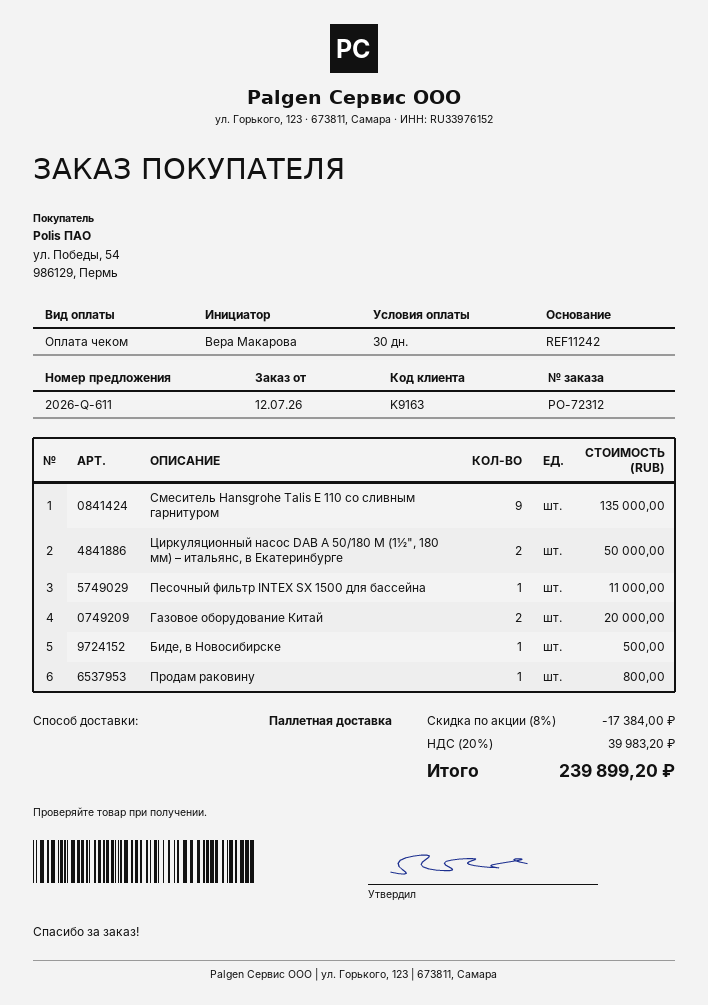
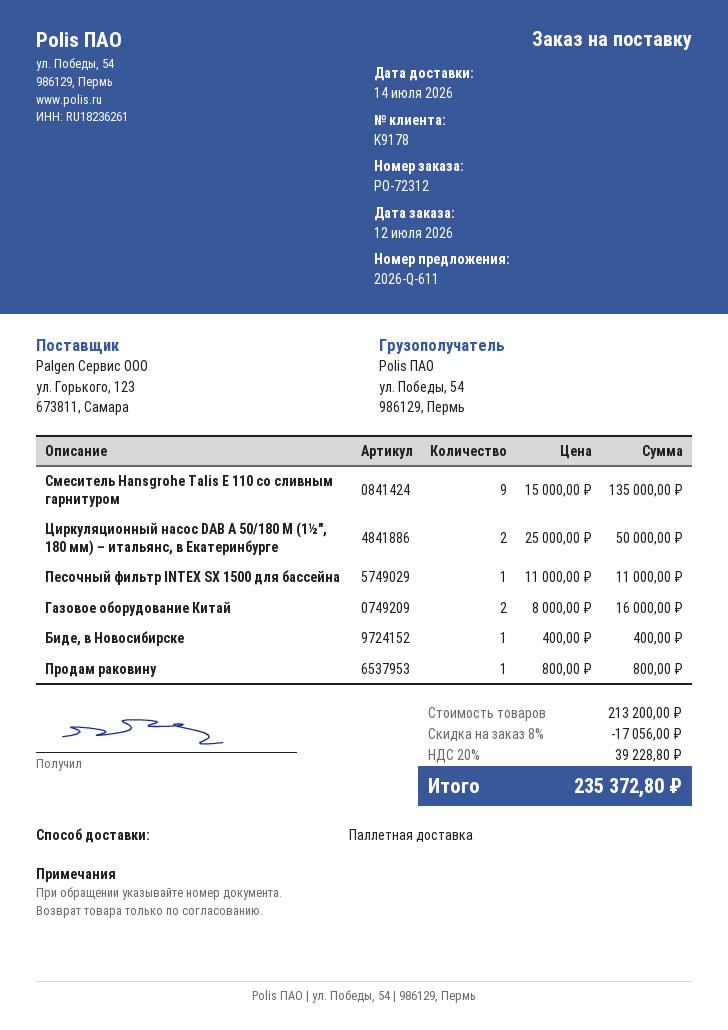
customer number: K9163 -> K9178
Газовое оборудование Китай: 2 for 20000.00 -> 2 for 16000.00
Биде, в Новосибирске: 1 for 500.00 -> 1 for 400.00
discount: 8% = 17384.00 -> 8% = 17056.00
tax: 20% = 39983.20 -> 20% = 39228.80
total: 239899.20 -> 235372.80

